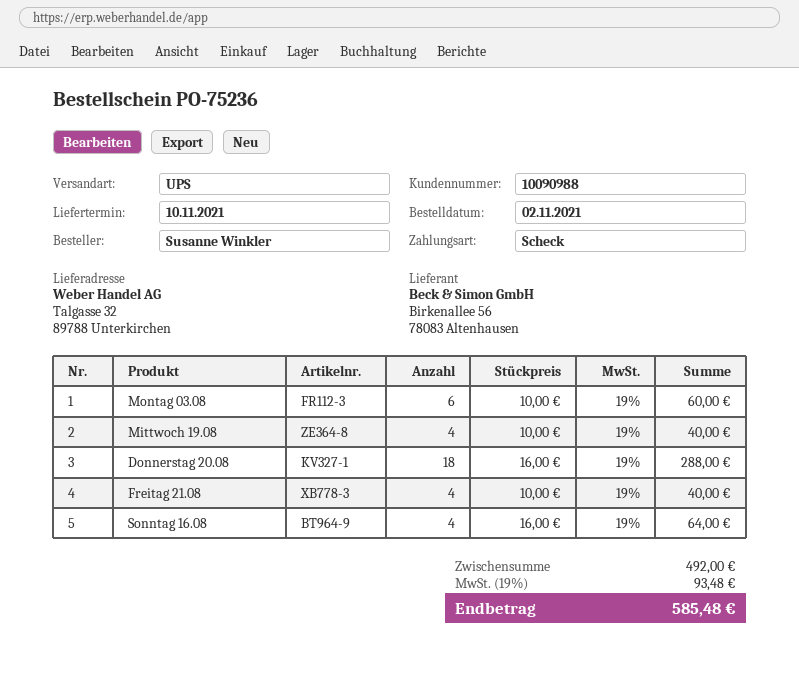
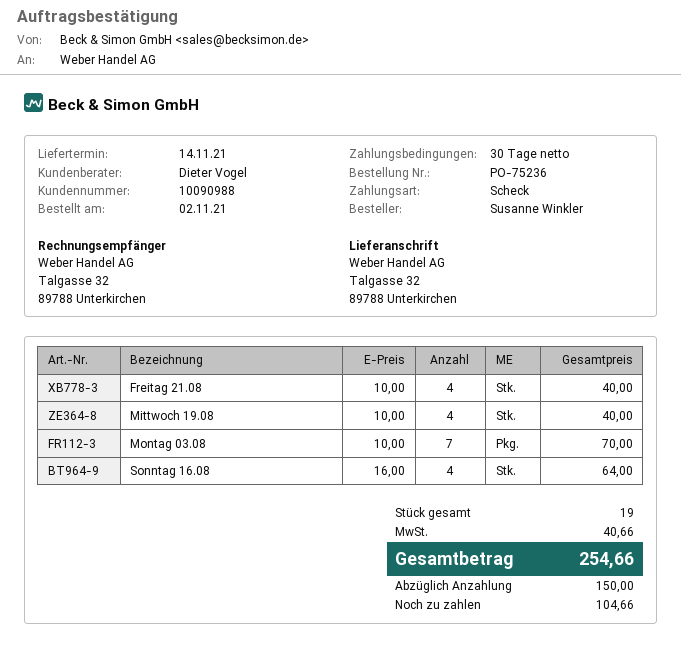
delivery date: 2021-11-10 -> 2021-11-14
Montag 03.08: 6 x 10.00 = 60.00 -> 7 x 10.00 = 70.00
Donnerstag 20.08: 18 x 16.00 = 288.00 -> none
tax: 93.48 -> 40.66
total: 585.48 -> 254.66

